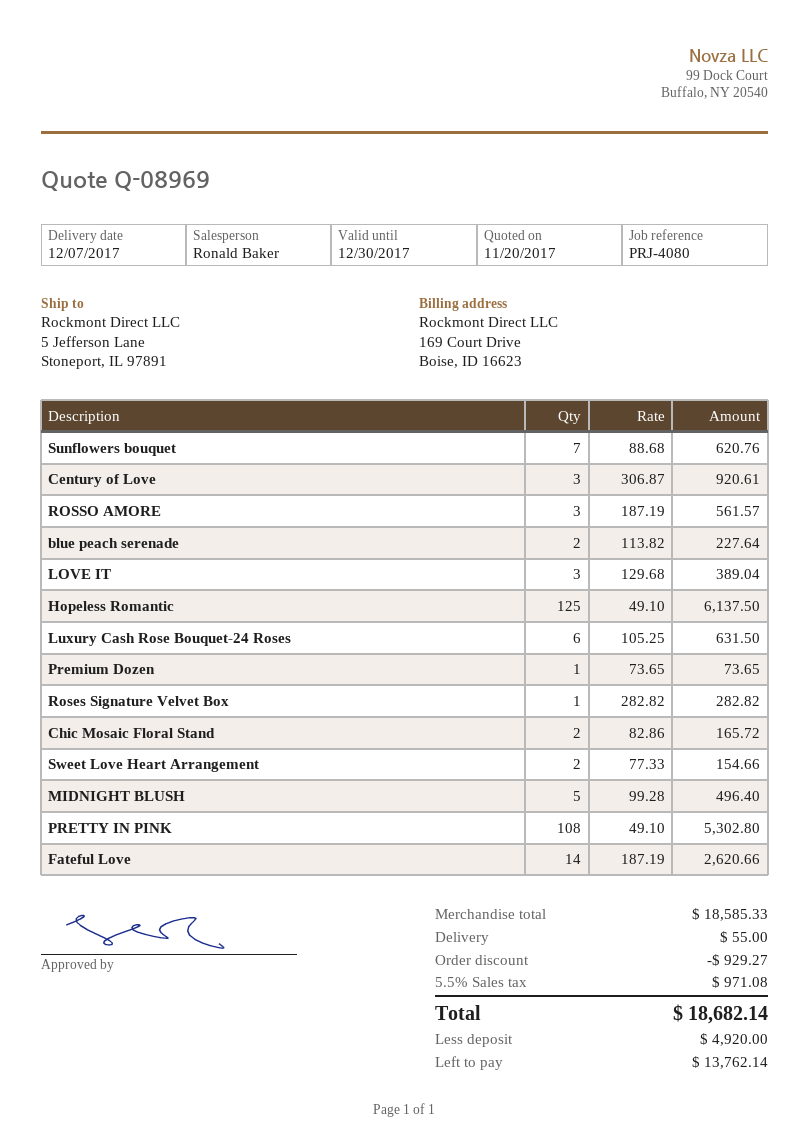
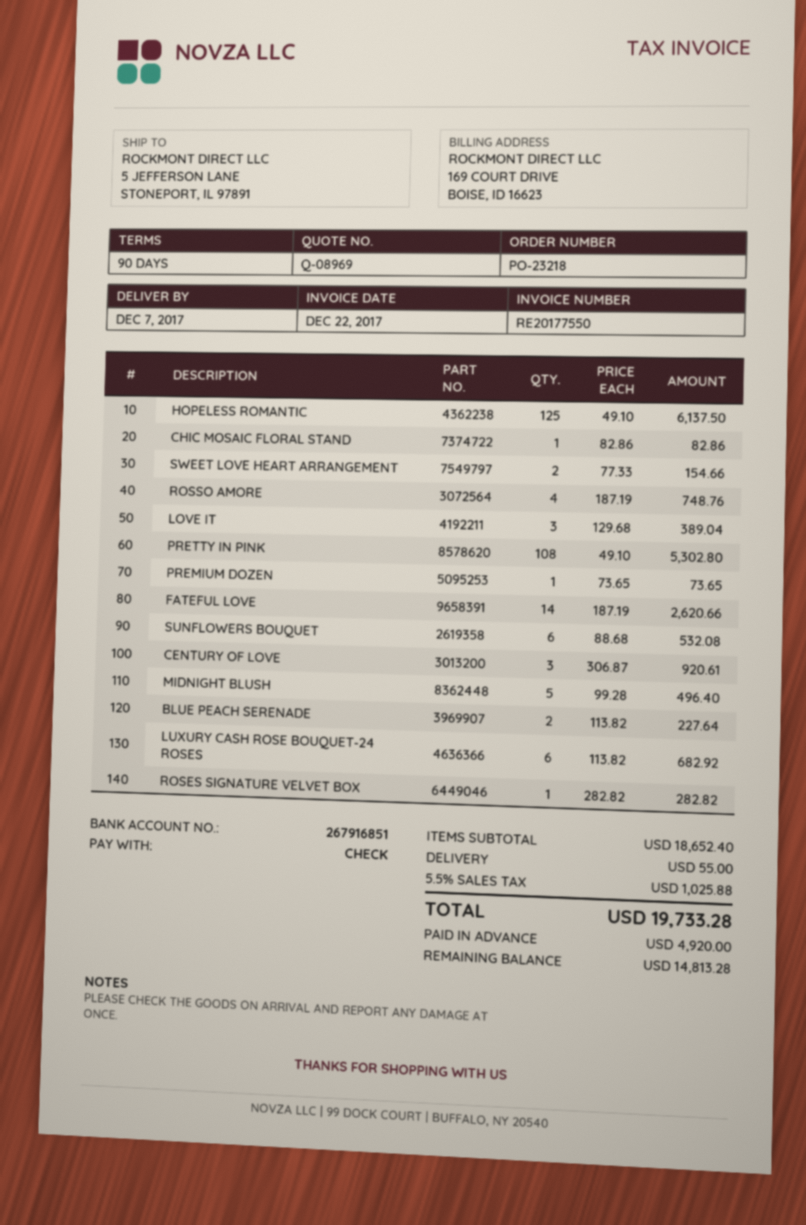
Sunflowers bouquet: 7 x 88.68 = 620.76 -> 6 x 88.68 = 532.08
ROSSO AMORE: 3 x 187.19 = 561.57 -> 4 x 187.19 = 748.76
Luxury Cash Rose Bouquet-24 Roses: 6 x 105.25 = 631.50 -> 6 x 113.82 = 682.92
Chic Mosaic Floral Stand: 2 x 82.86 = 165.72 -> 1 x 82.86 = 82.86
subtotal: 18585.33 -> 18652.40
discount: 929.27 -> none
tax: 5.5% = 971.08 -> 5.5% = 1025.88
total: 18682.14 -> 19733.28
balance: 13762.14 -> 14813.28

